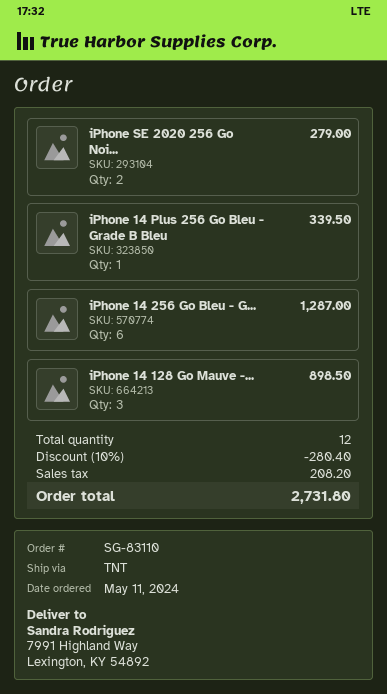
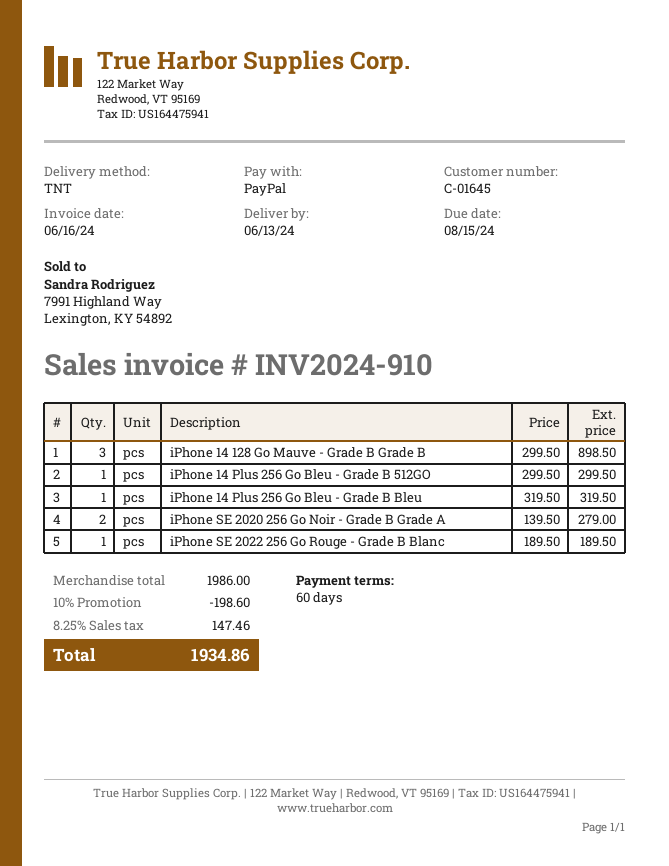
iPhone 14 Plus 256 Go Bleu - Grade B Bleu: 1 for 339.50 -> 1 for 319.50
iPhone 14 256 Go Bleu - G...: 6 for 1287.00 -> none
iPhone 14 Plus 256 Go Bleu - Grade B 512GO: none -> 1 for 299.50
iPhone SE 2022 256 Go Rouge - Grade B Blanc: none -> 1 for 189.50
discount: 10% = 280.40 -> 10% = 198.60
tax: 208.20 -> 147.46
total: 2731.80 -> 1934.86

